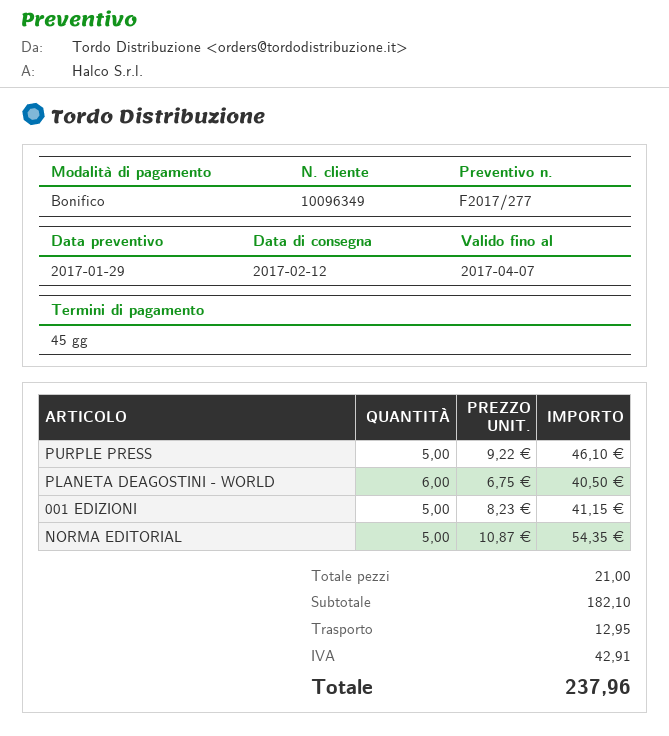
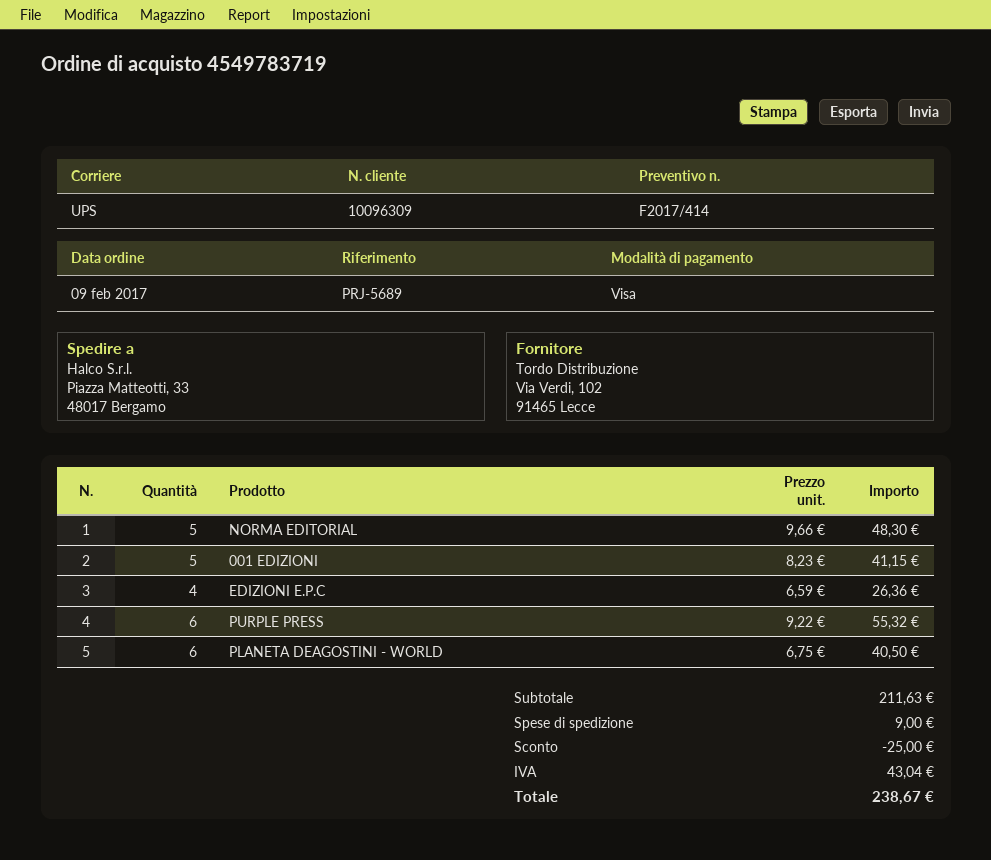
quote number: F2017/277 -> F2017/414
customer number: 10096349 -> 10096309
payment method: bank transfer -> Visa
PURPLE PRESS: 5 x 9.22 = 46.10 -> 6 x 9.22 = 55.32
NORMA EDITORIAL: 5 x 10.87 = 54.35 -> 5 x 9.66 = 48.30
EDIZIONI E.P.C: none -> 4 x 6.59 = 26.36
subtotal: 182.10 -> 211.63
discount: none -> 25.00
shipping: 12.95 -> 9.00
tax: 42.91 -> 43.04
total: 237.96 -> 238.67

